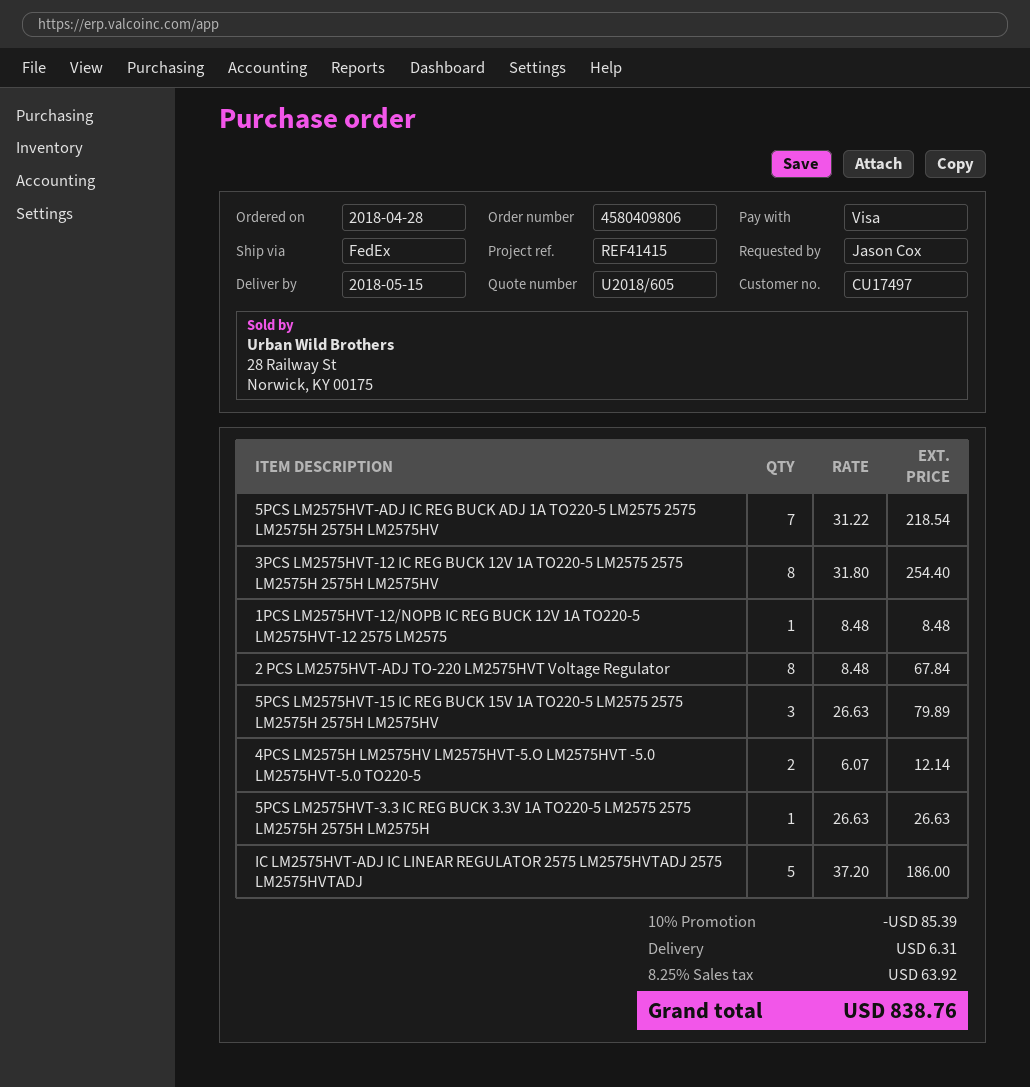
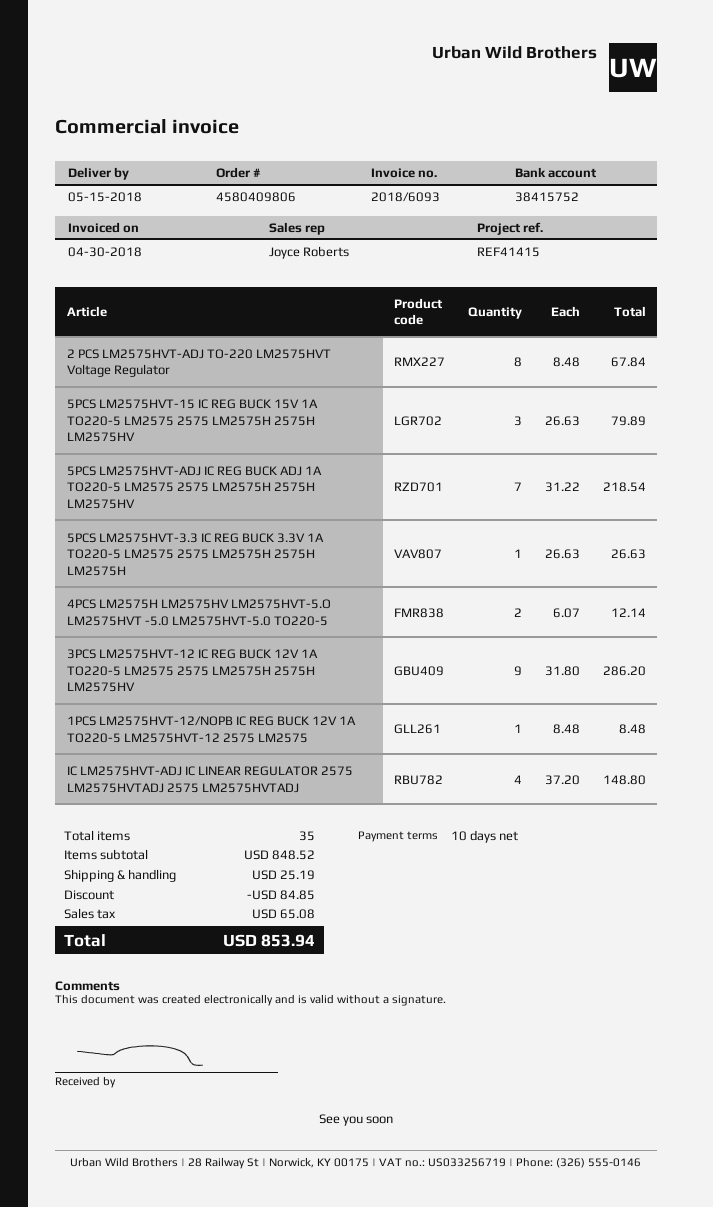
3PCS LM2575HVT-12 IC REG BUCK 12V 1A TO220-5 LM2575 2575 LM2575H 2575H LM2575HV: 8 x 31.80 = 254.40 -> 9 x 31.80 = 286.20
IC LM2575HVT-ADJ IC LINEAR REGULATOR 2575 LM2575HVTADJ 2575 LM2575HVTADJ: 5 x 37.20 = 186.00 -> 4 x 37.20 = 148.80
discount: 85.39 -> 84.85
shipping: 6.31 -> 25.19
tax: 63.92 -> 65.08
total: 838.76 -> 853.94

